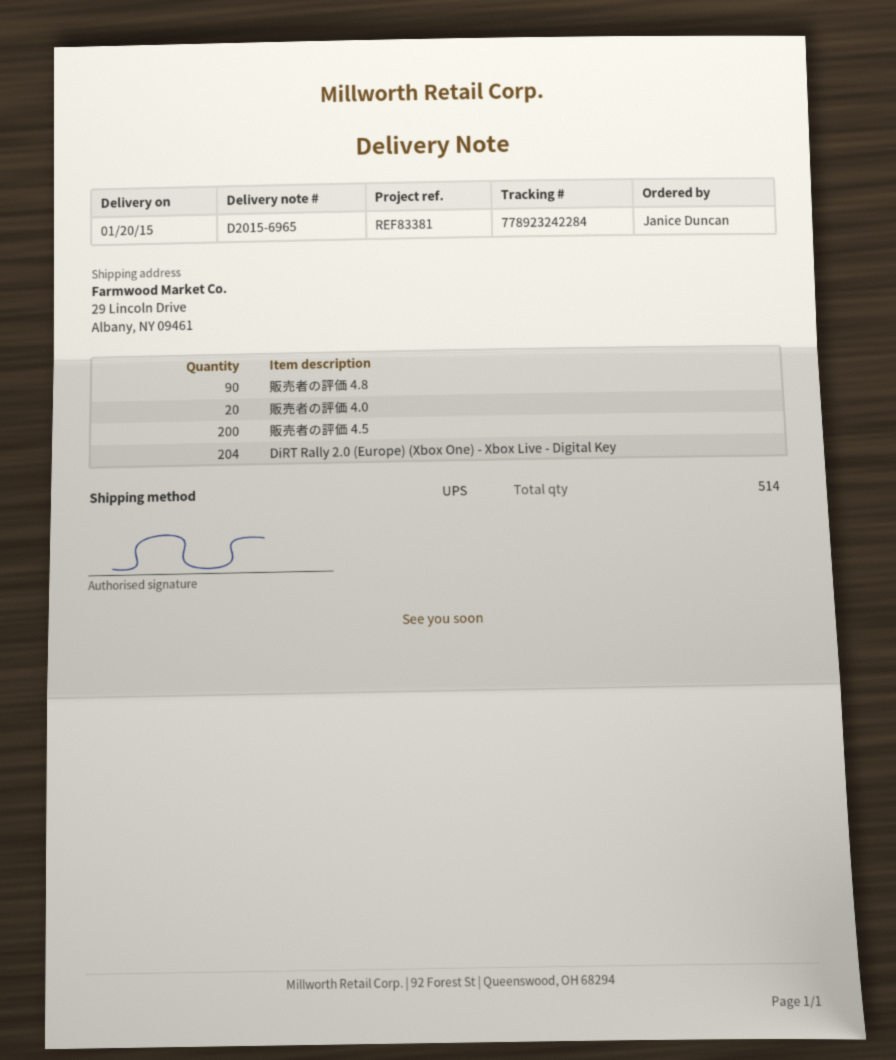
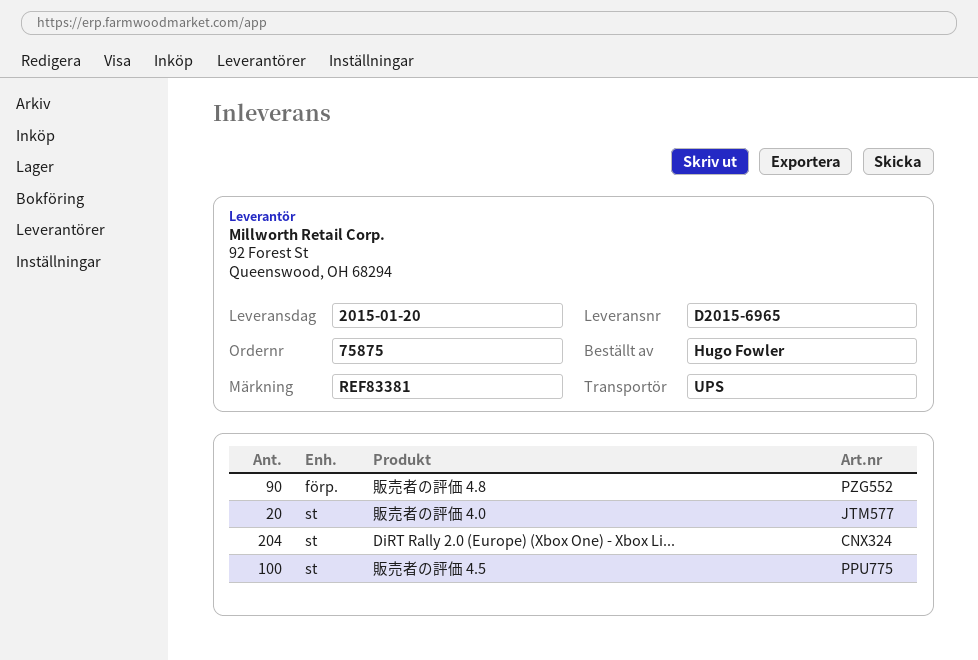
ordered by: Janice Duncan -> Hugo Fowler
販売者の評価 4.5: 200 -> 100

